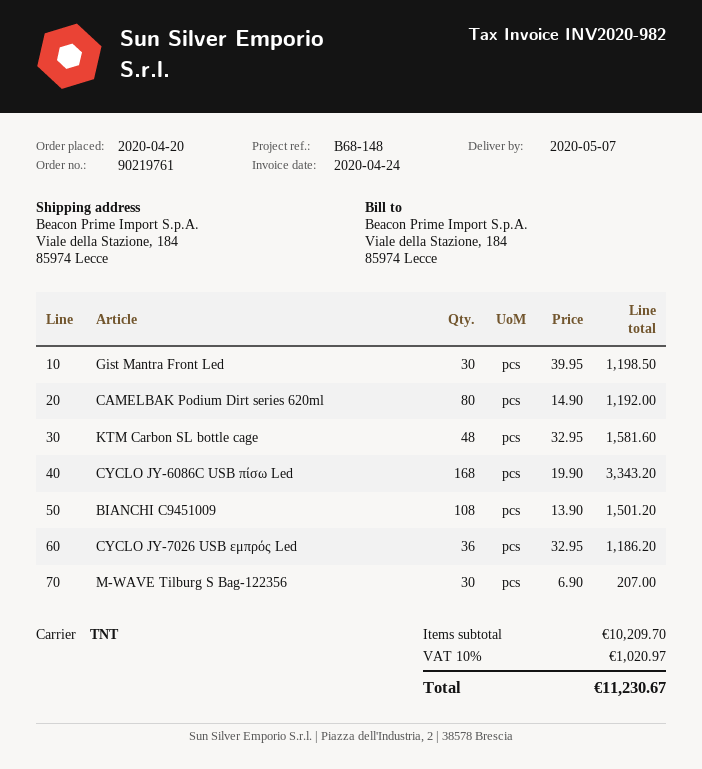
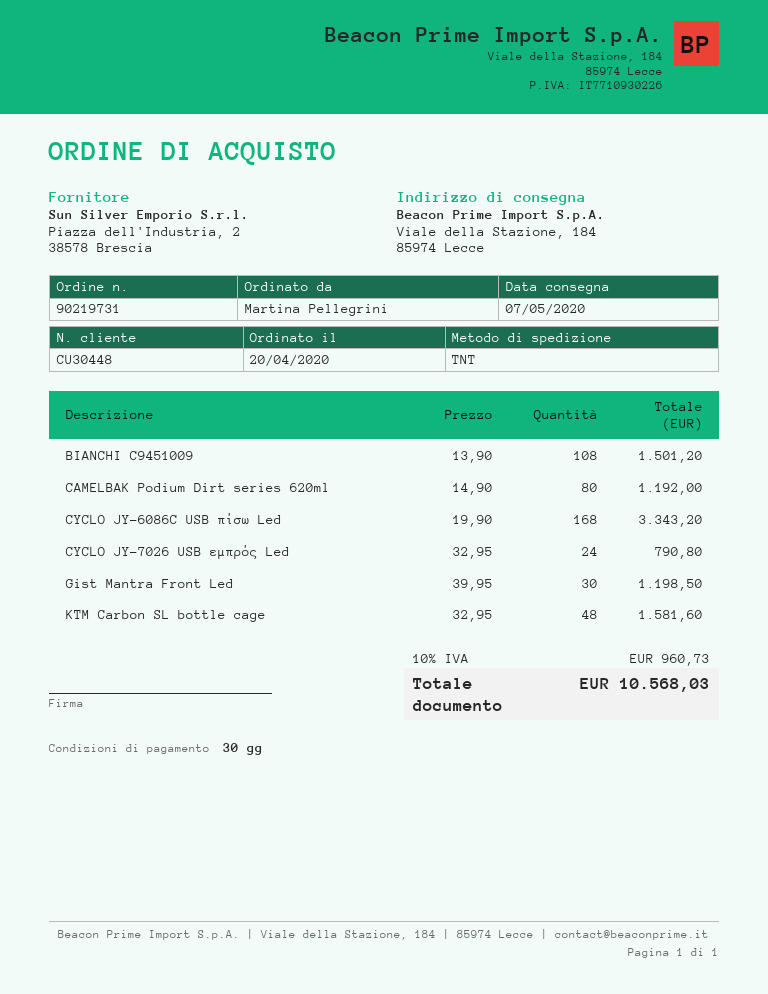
order number: 90219761 -> 90219731
CYCLO JY-7026 USB εμπρός Led: 36 x 32.95 = 1186.20 -> 24 x 32.95 = 790.80
M-WAVE Tilburg S Bag-122356: 30 x 6.90 = 207.00 -> none
tax: 10% = 1020.97 -> 10% = 960.73
total: 11230.67 -> 10568.03

